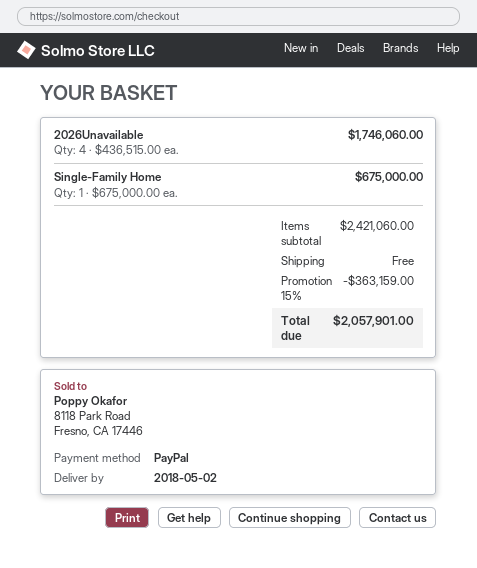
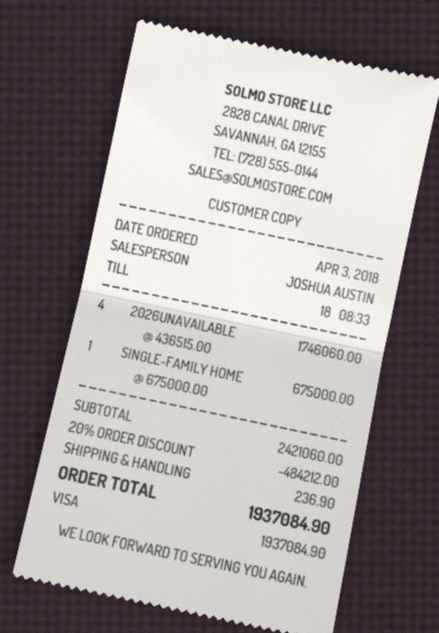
payment method: PayPal -> Visa
discount: 15% = 363159.00 -> 20% = 484212.00
shipping: 0.00 -> 236.90
total: 2057901.00 -> 1937084.90

